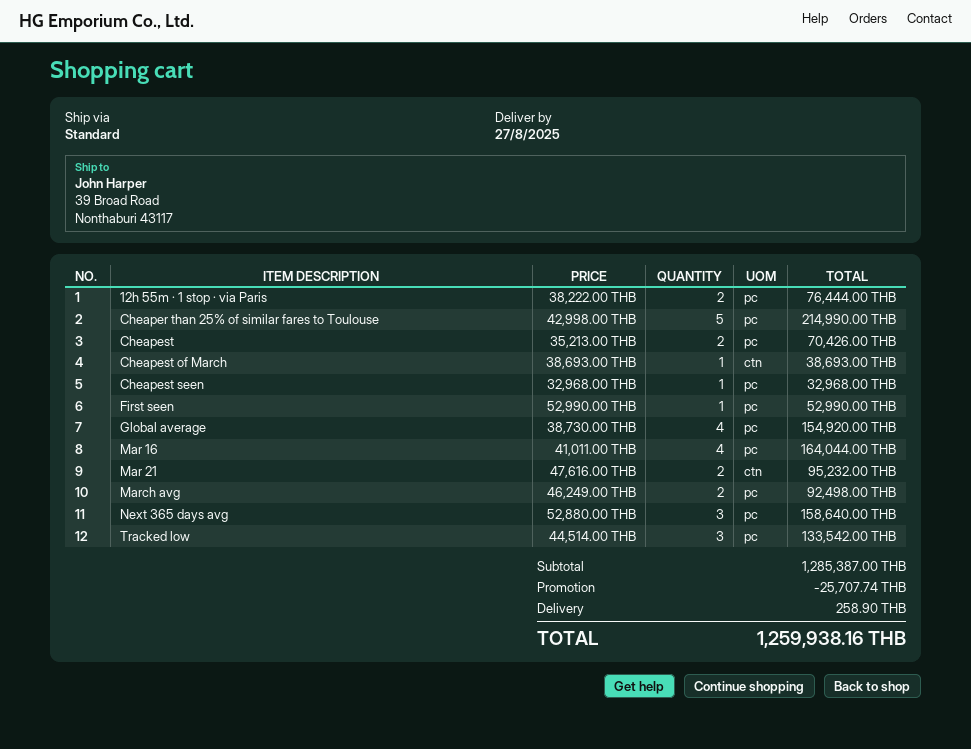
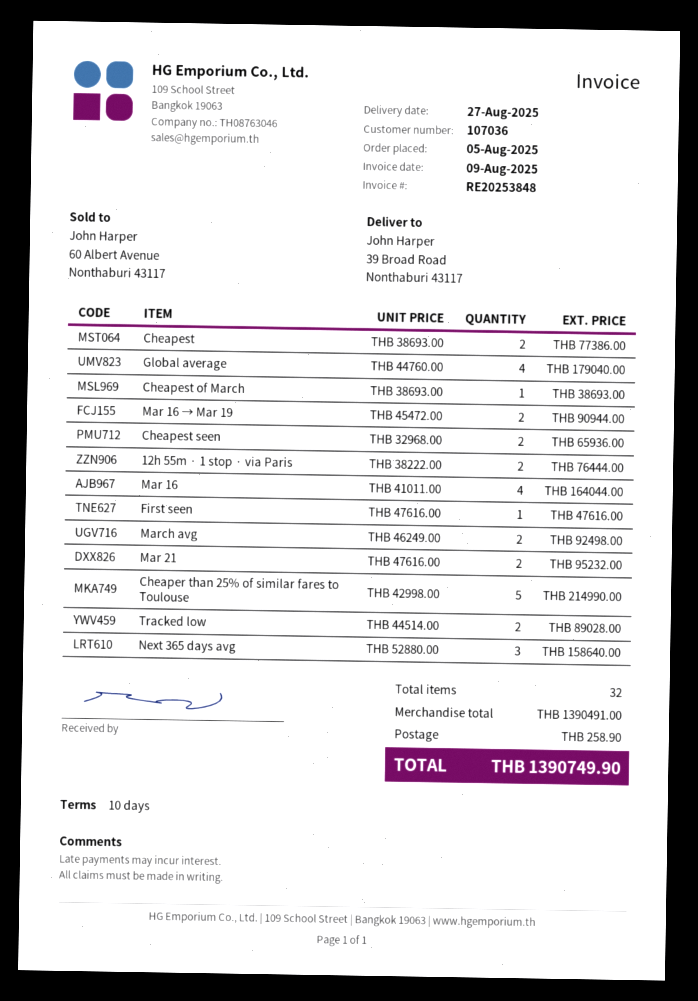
Cheapest: 2 x 35213.00 = 70426.00 -> 2 x 38693.00 = 77386.00
Cheapest seen: 1 x 32968.00 = 32968.00 -> 2 x 32968.00 = 65936.00
First seen: 1 x 52990.00 = 52990.00 -> 1 x 47616.00 = 47616.00
Global average: 4 x 38730.00 = 154920.00 -> 4 x 44760.00 = 179040.00
Tracked low: 3 x 44514.00 = 133542.00 -> 2 x 44514.00 = 89028.00
Mar 16 → Mar 19: none -> 2 x 45472.00 = 90944.00
subtotal: 1285387.00 -> 1390491.00
discount: 25707.74 -> none
total: 1259938.16 -> 1390749.90

